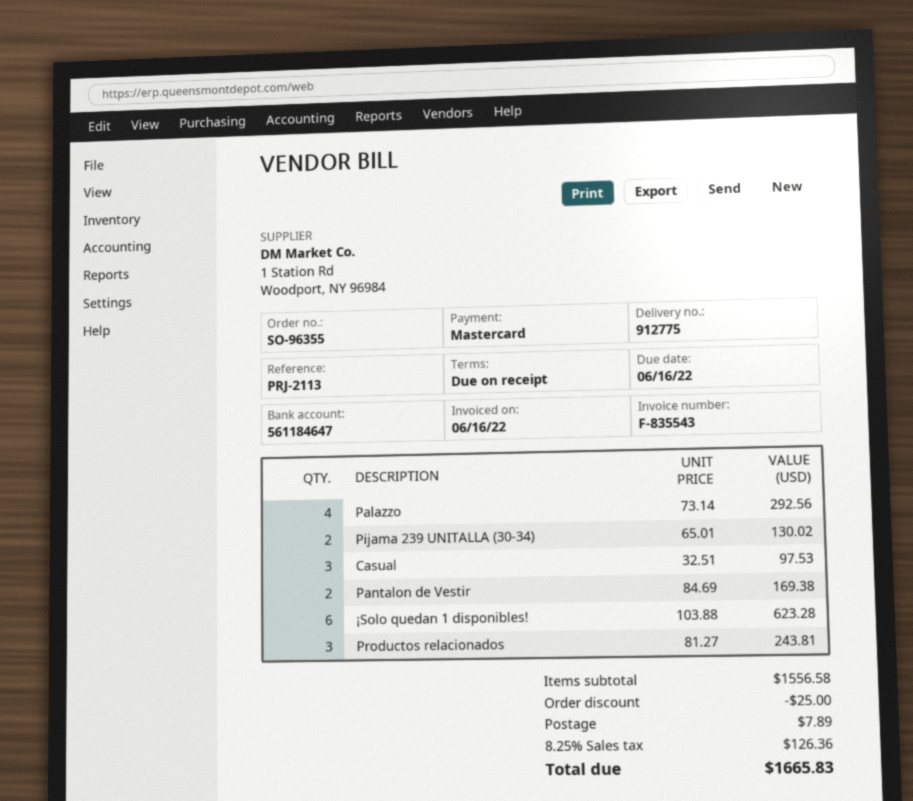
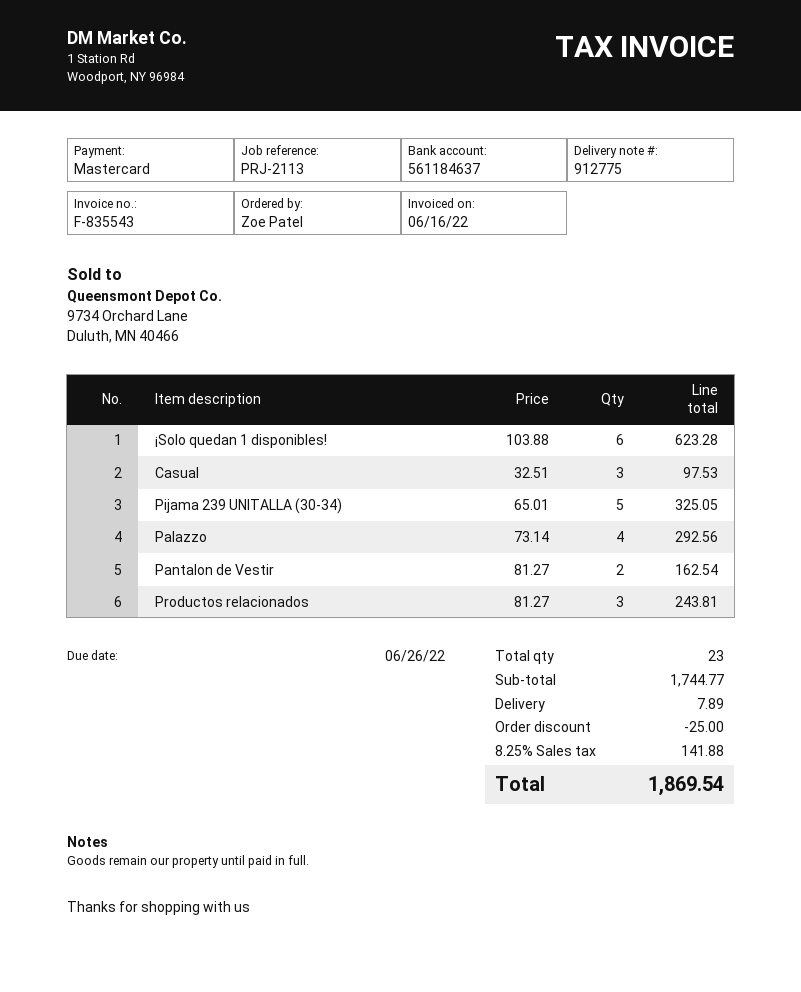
due date: 2022-06-16 -> 2022-06-26
bank account: 561184647 -> 561184637
Pijama 239 UNITALLA (30-34): 2 x 65.01 = 130.02 -> 5 x 65.01 = 325.05
Pantalon de Vestir: 2 x 84.69 = 169.38 -> 2 x 81.27 = 162.54
subtotal: 1556.58 -> 1744.77
tax: 8.25% = 126.36 -> 8.25% = 141.88
total: 1665.83 -> 1869.54

